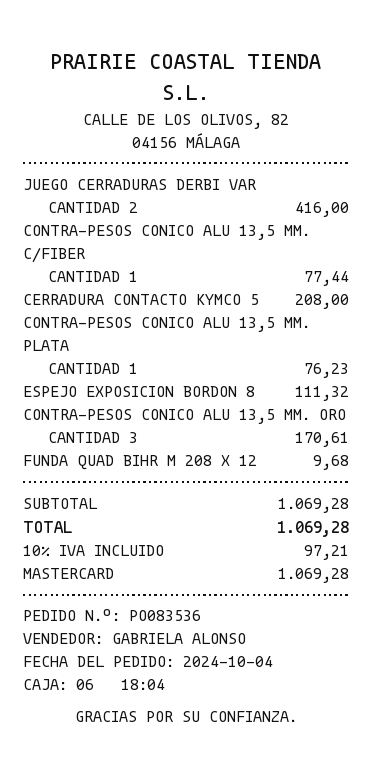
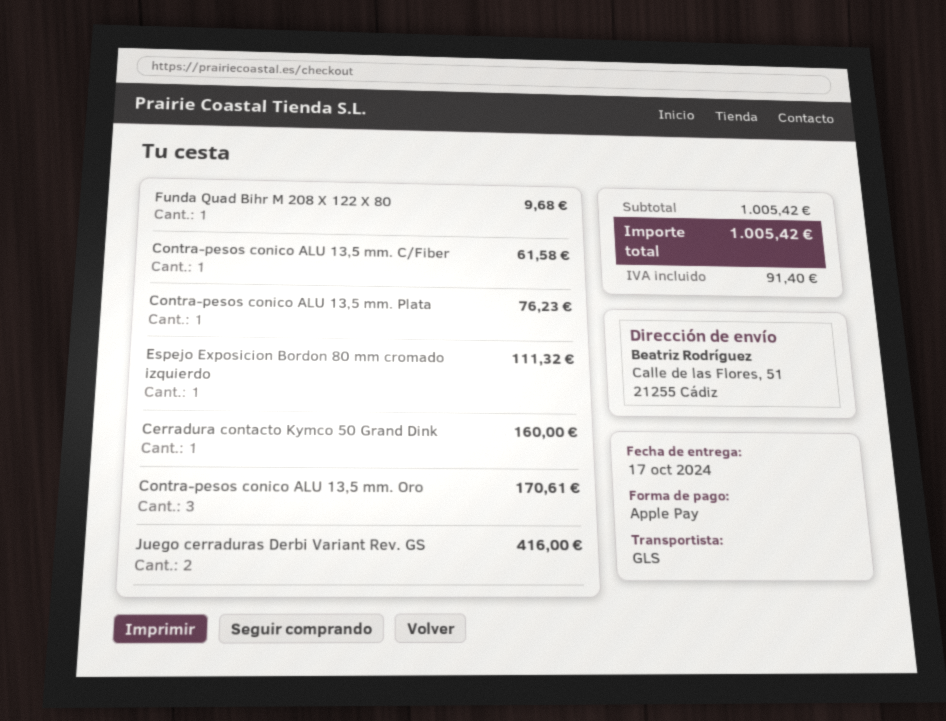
payment method: Mastercard -> Apple Pay
CONTRA-PESOS CONICO ALU 13,5 MM. C/FIBER: 1 for 77.44 -> 1 for 61.58
CERRADURA CONTACTO KYMCO 5: 1 for 208.00 -> 1 for 160.00
subtotal: 1069.28 -> 1005.42
tax: 97.21 -> 91.40
total: 1069.28 -> 1005.42

